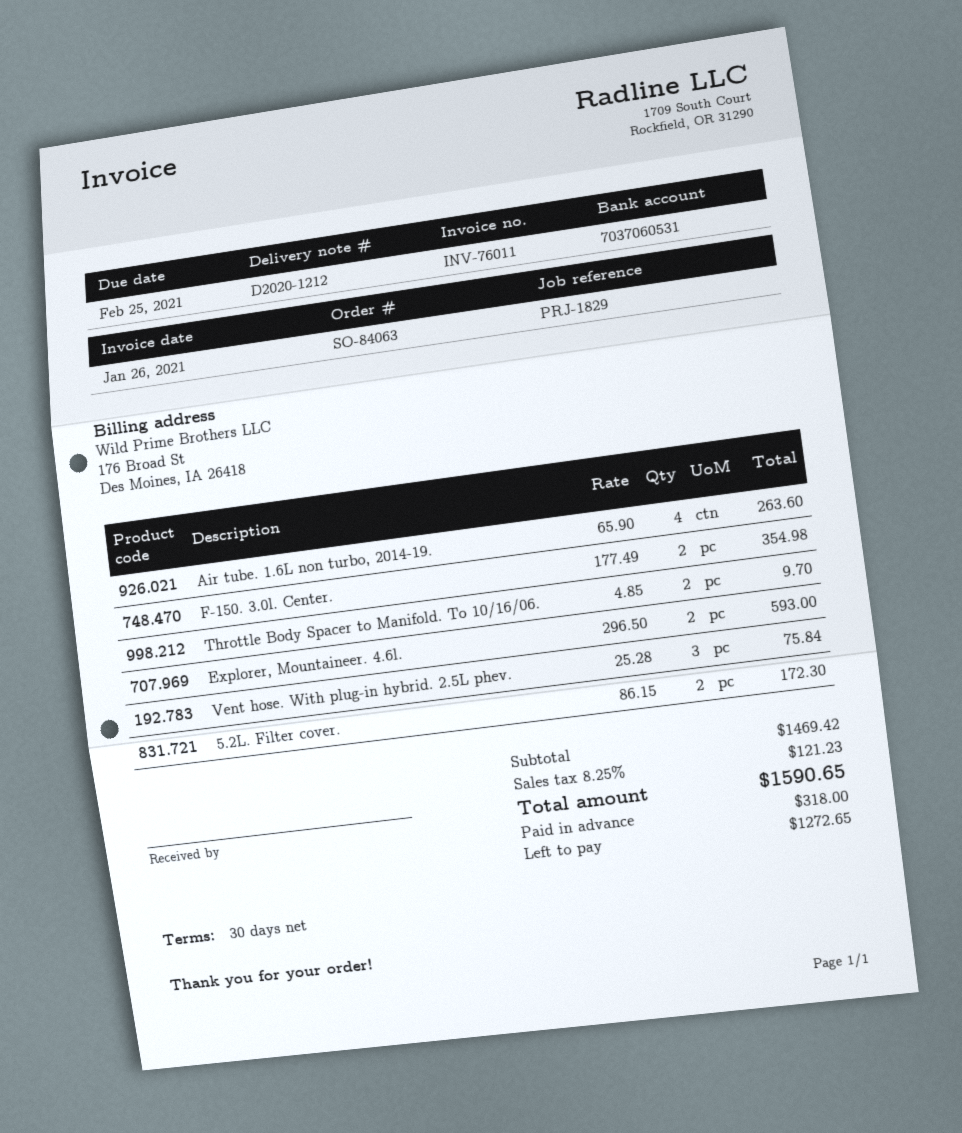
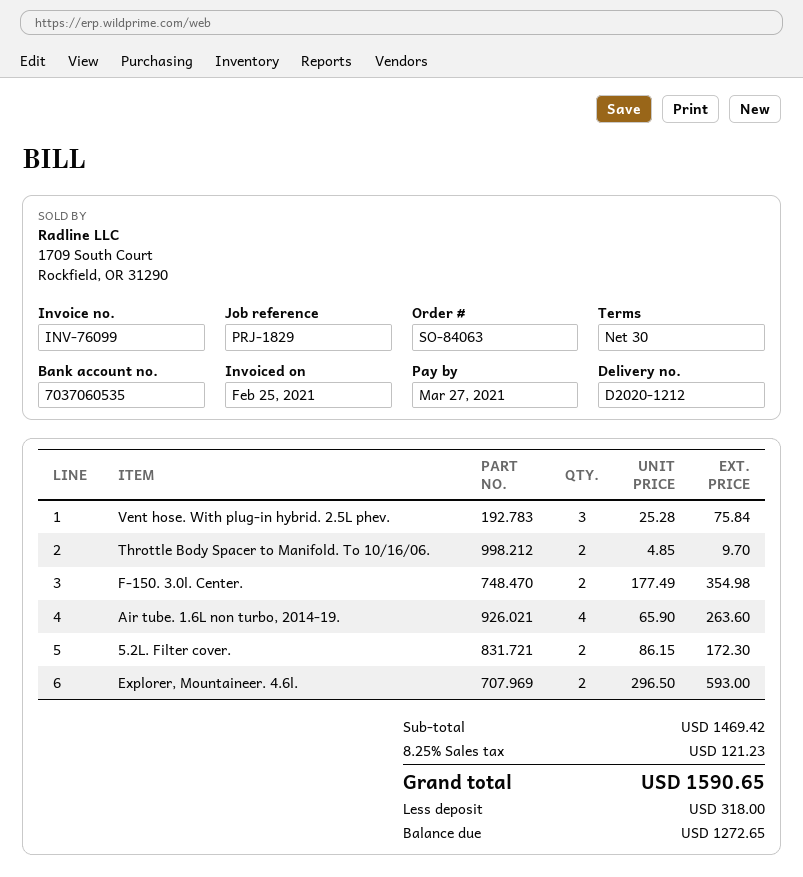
invoice number: INV-76011 -> INV-76099
invoice date: 2021-01-26 -> 2021-02-25
due date: 2021-02-25 -> 2021-03-27
bank account: 7037060531 -> 7037060535

